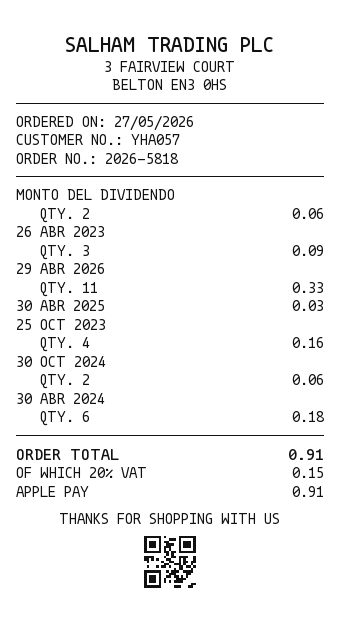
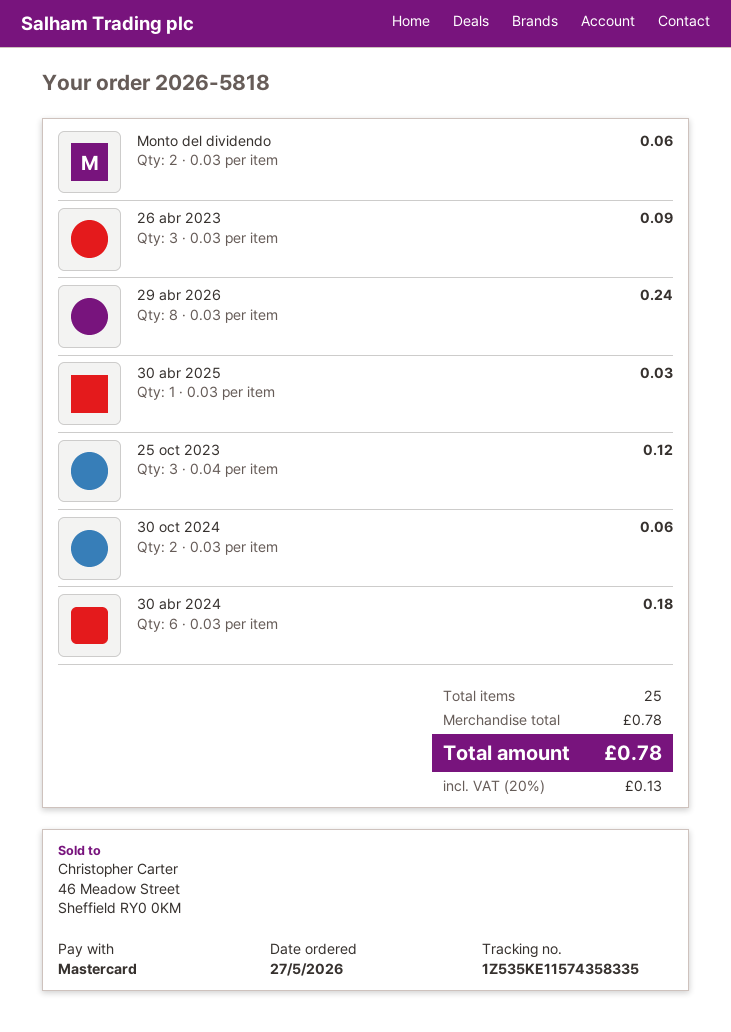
payment method: Apple Pay -> Mastercard
29 ABR 2026: 11 for 0.33 -> 8 for 0.24
25 OCT 2023: 4 for 0.16 -> 3 for 0.12
tax: 20% = 0.15 -> 20% = 0.13
total: 0.91 -> 0.78

